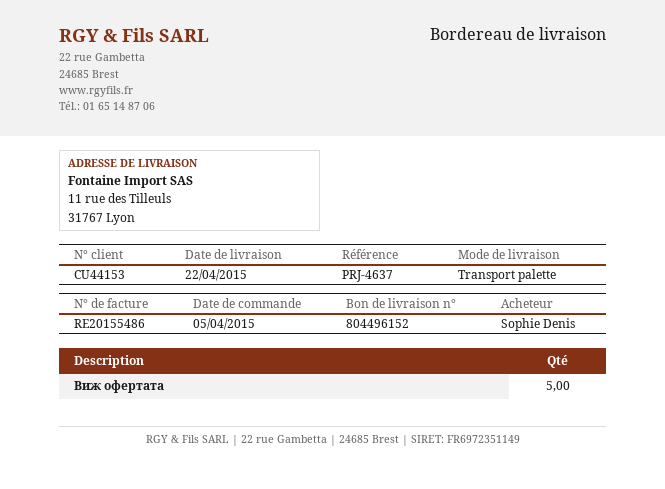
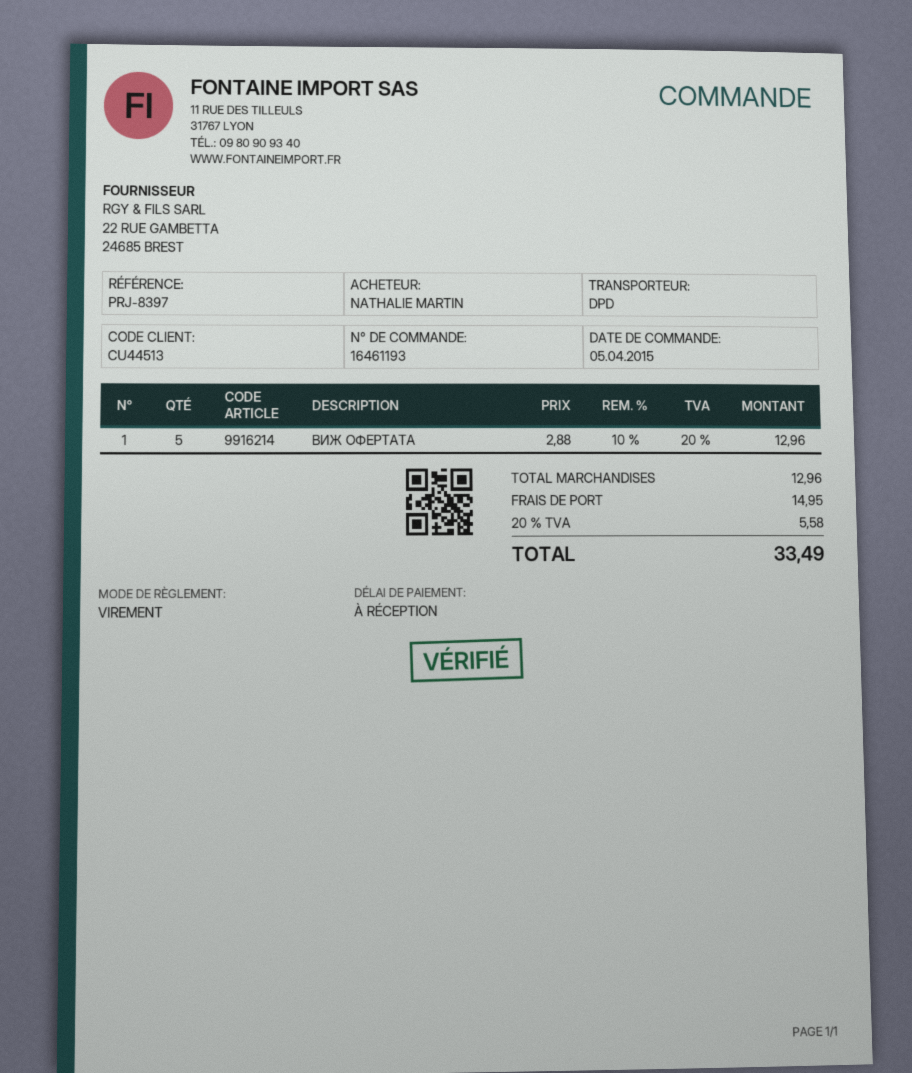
customer number: CU44153 -> CU44513
reference: PRJ-4637 -> PRJ-8397
ordered by: Sophie Denis -> NATHALIE MARTIN
shipping method: pallet freight -> DPD

